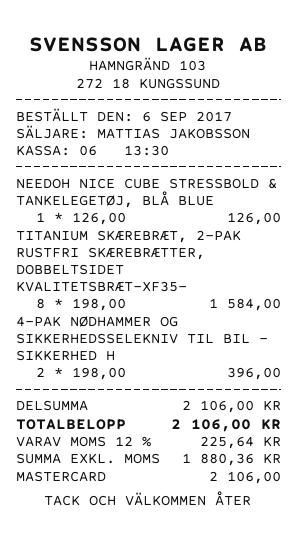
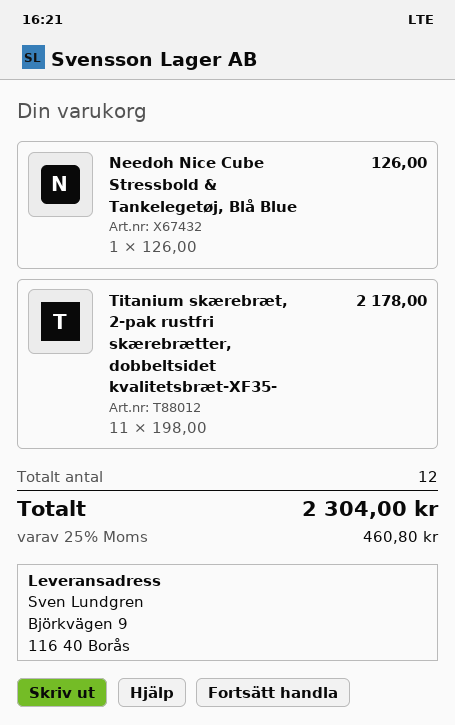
TITANIUM SKÆREBRÆT, 2-PAK RUSTFRI SKÆREBRÆTTER, DOBBELTSIDET KVALITETSBRÆT-XF35-: 8 x 198.00 = 1584.00 -> 11 x 198.00 = 2178.00
4-PAK NØDHAMMER OG SIKKERHEDSSELEKNIV TIL BIL - SIKKERHED H: 2 x 198.00 = 396.00 -> none
tax: 12% = 225.64 -> 25% = 460.80
total: 2106.00 -> 2304.00

